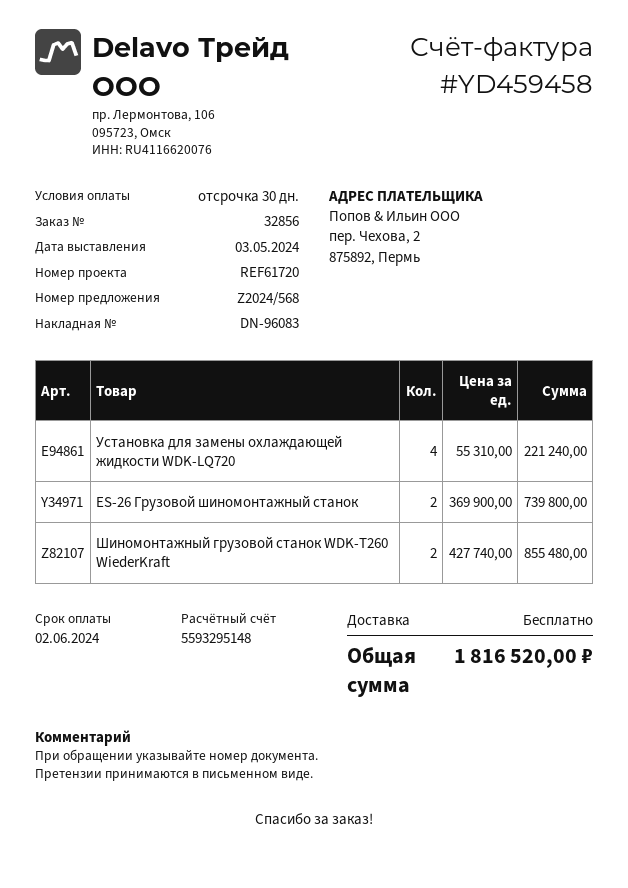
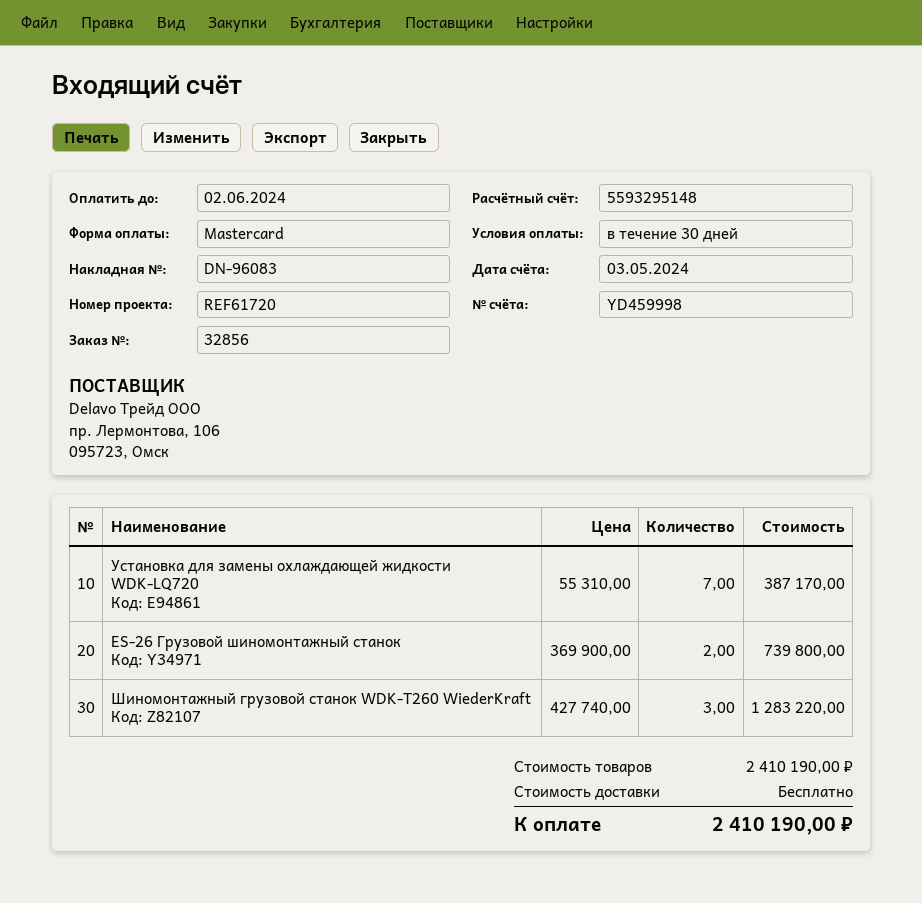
invoice number: YD459458 -> YD459998
Установка для замены охлаждающей жидкости WDK-LQ720: 4 x 55310.00 = 221240.00 -> 7 x 55310.00 = 387170.00
Шиномонтажный грузовой станок WDK-T260 WiederKraft: 2 x 427740.00 = 855480.00 -> 3 x 427740.00 = 1283220.00
total: 1816520.00 -> 2410190.00

